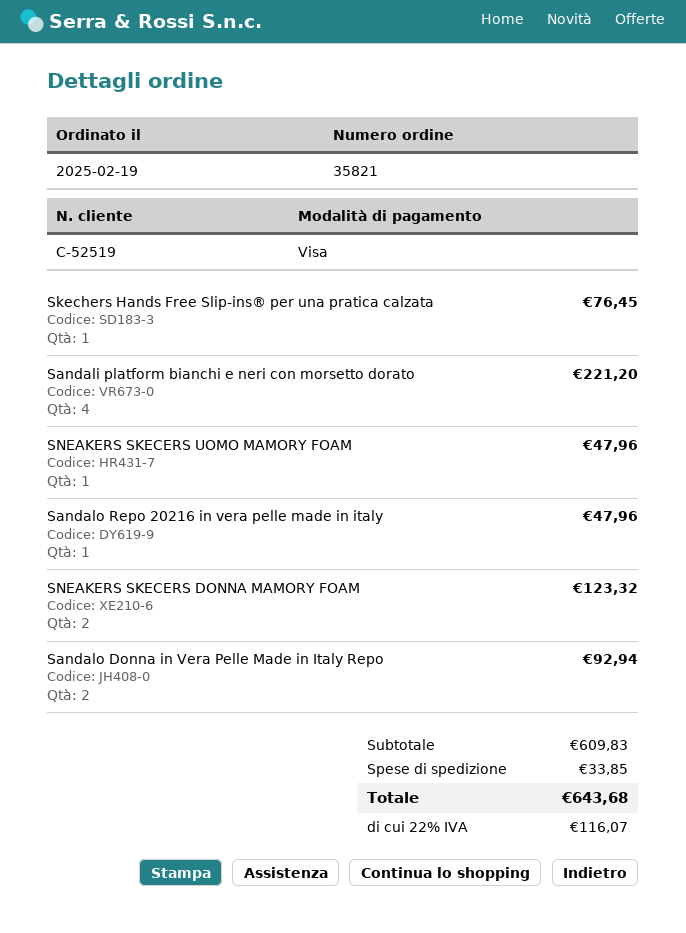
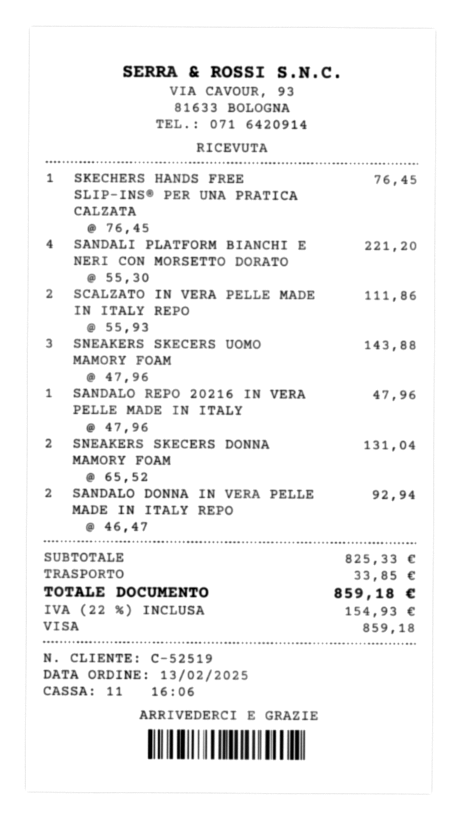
order date: 2025-02-19 -> 2025-02-13
SNEAKERS SKECERS UOMO MAMORY FOAM: 1 for 47.96 -> 3 for 143.88
SNEAKERS SKECERS DONNA MAMORY FOAM: 2 for 123.32 -> 2 for 131.04
SCALZATO IN VERA PELLE MADE IN ITALY REPO: none -> 2 for 111.86
subtotal: 609.83 -> 825.33
tax: 22% = 116.07 -> 22% = 154.93
total: 643.68 -> 859.18

